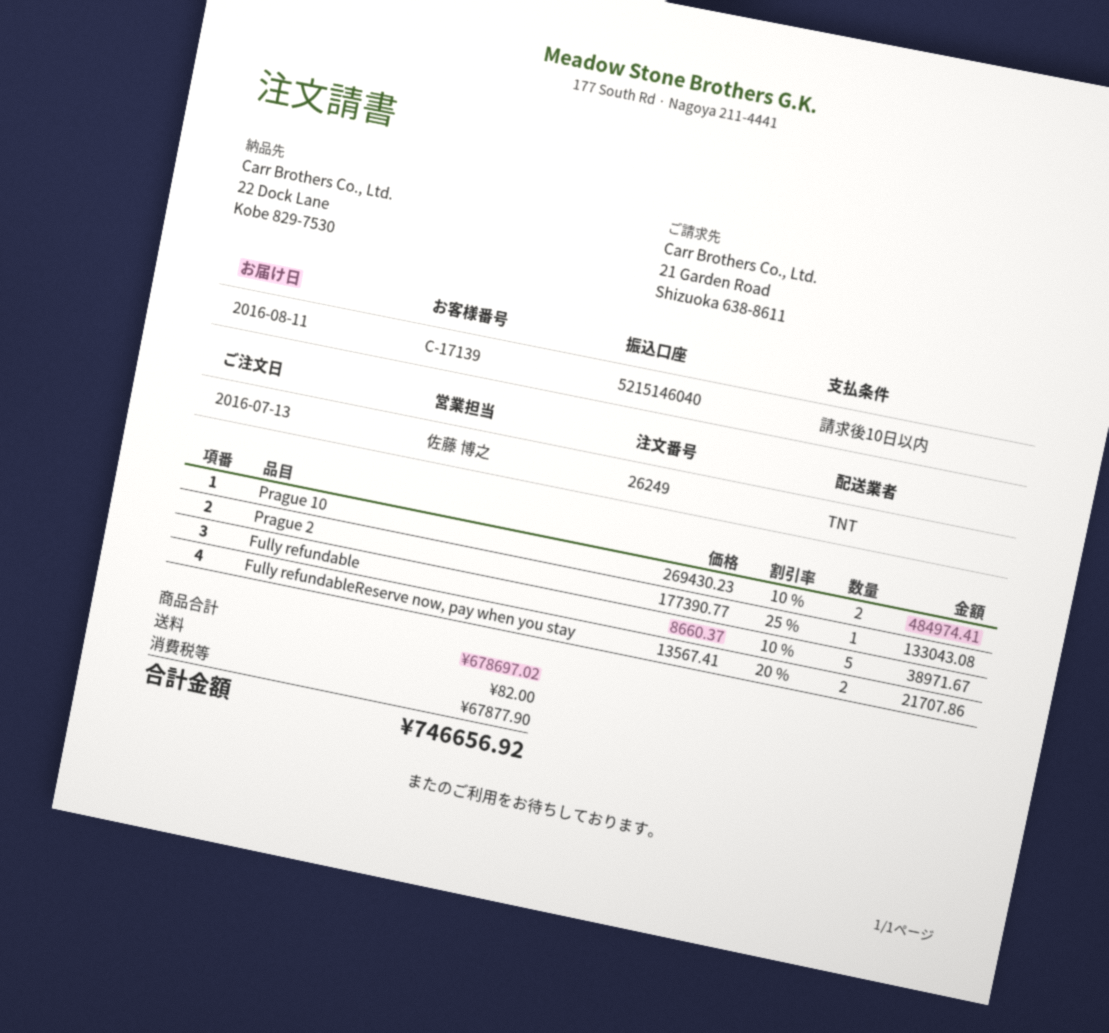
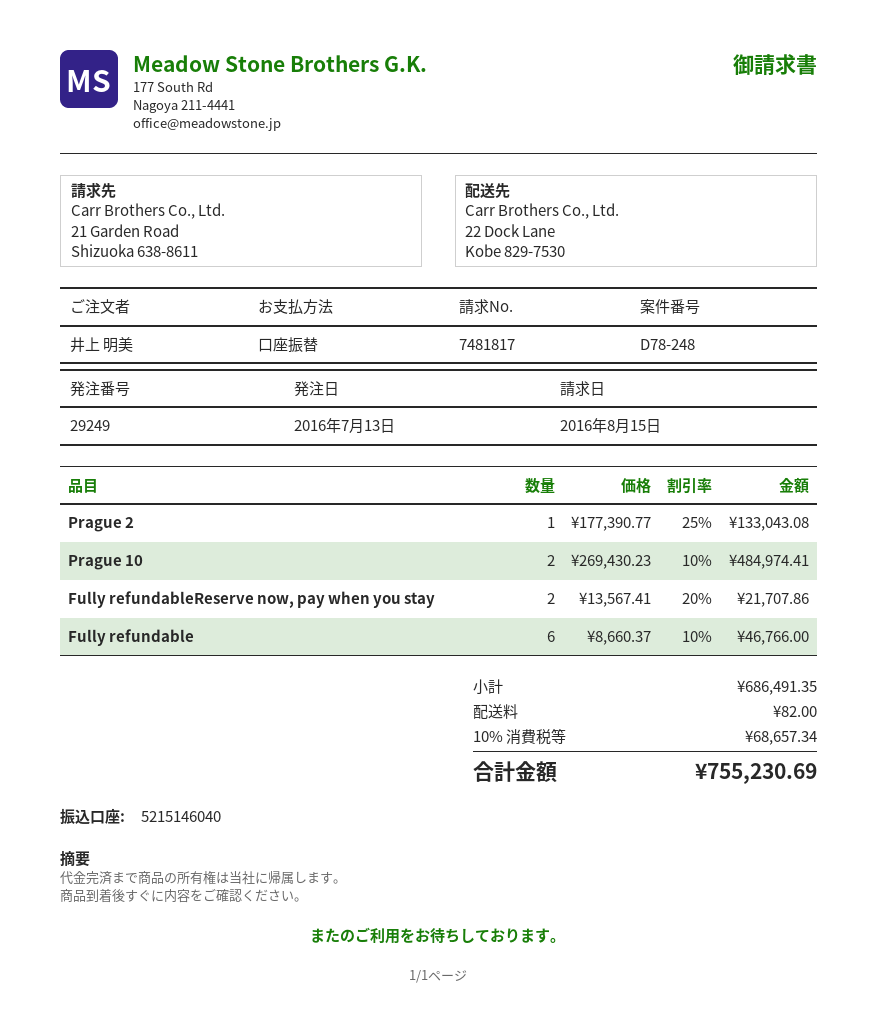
order number: 26249 -> 29249
Fully refundable: 5 x 8660.37 - 10% = 38971.67 -> 6 x 8660.37 - 10% = 46766.00
subtotal: 678697.02 -> 686491.35
tax: 67877.90 -> 68657.34
total: 746656.92 -> 755230.69

